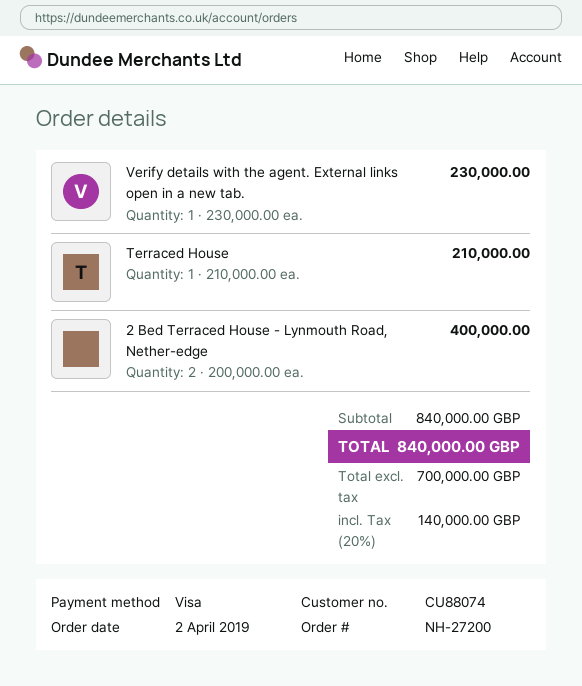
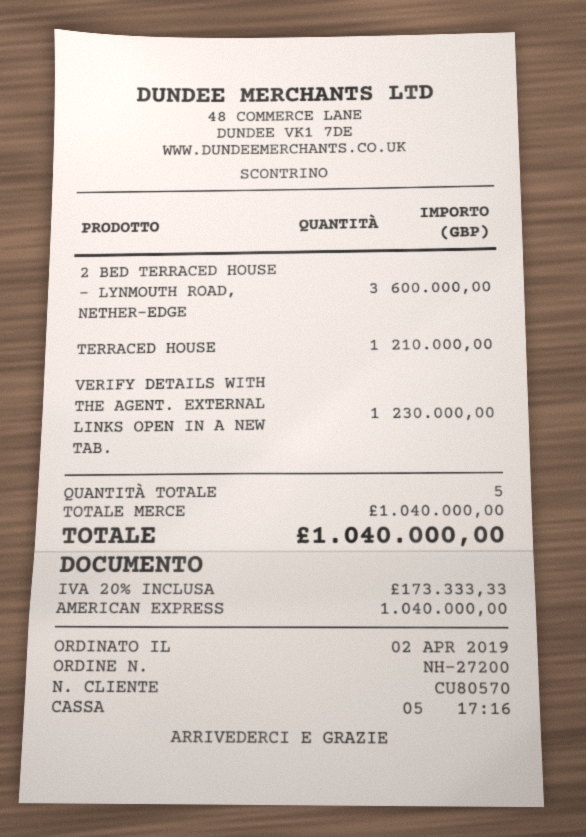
customer number: CU88074 -> CU80570
payment method: Visa -> American Express
2 Bed Terraced House - Lynmouth Road, Nether-edge: 2 for 400000.00 -> 3 for 600000.00
subtotal: 840000.00 -> 1040000.00
tax: 20% = 140000.00 -> 20% = 173333.33
total: 840000.00 -> 1040000.00

